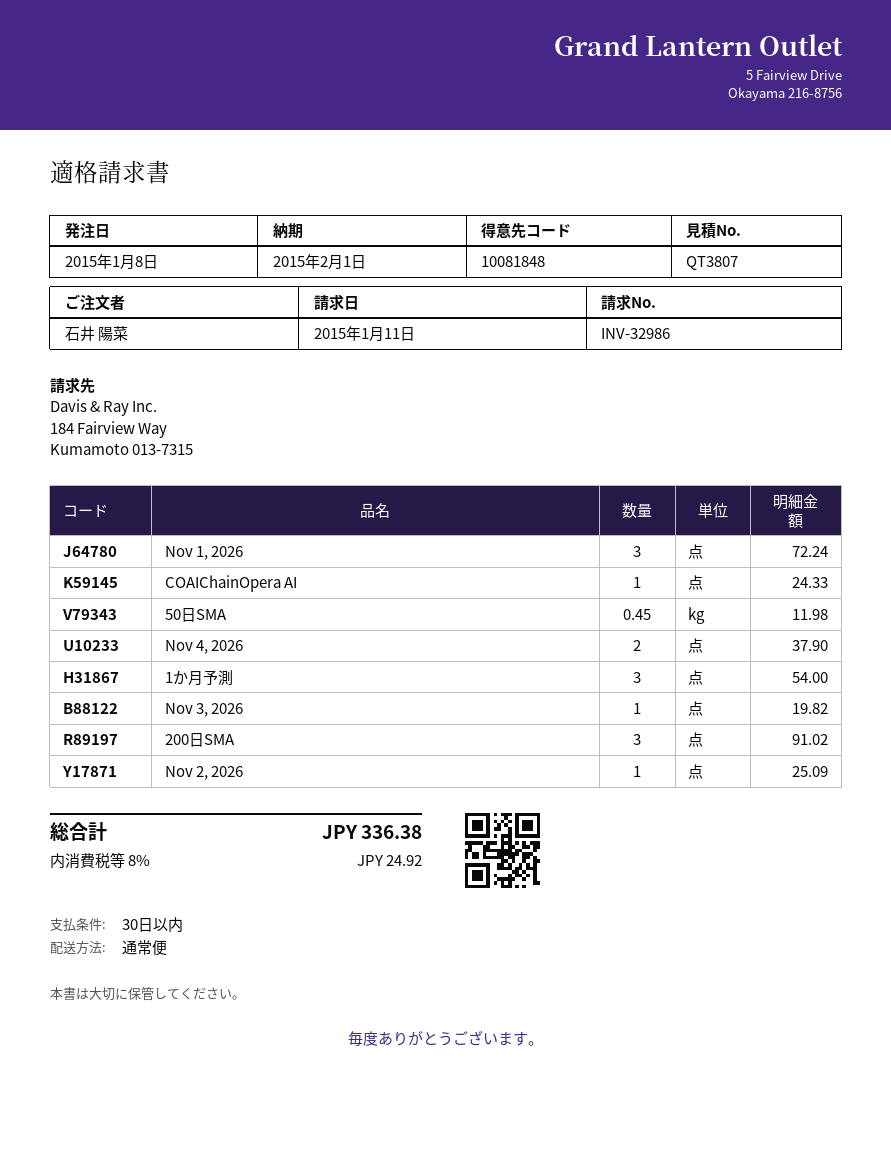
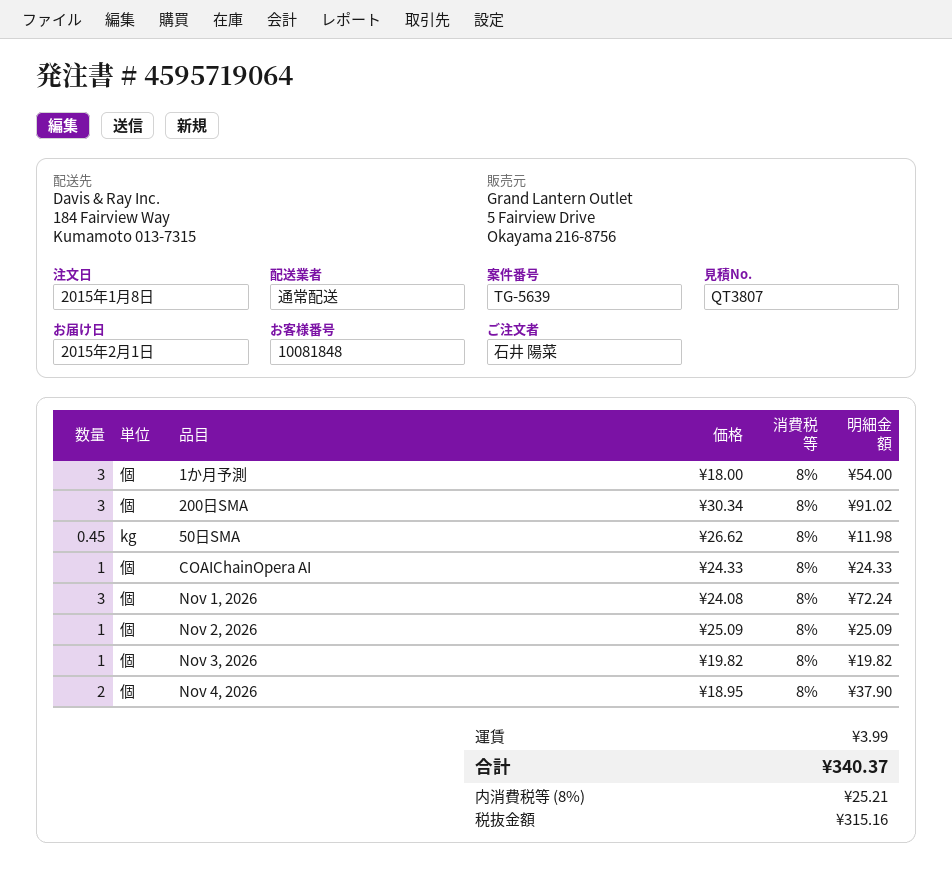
shipping: none -> 3.99
tax: 8% = 24.92 -> 8% = 25.21
total: 336.38 -> 340.37

